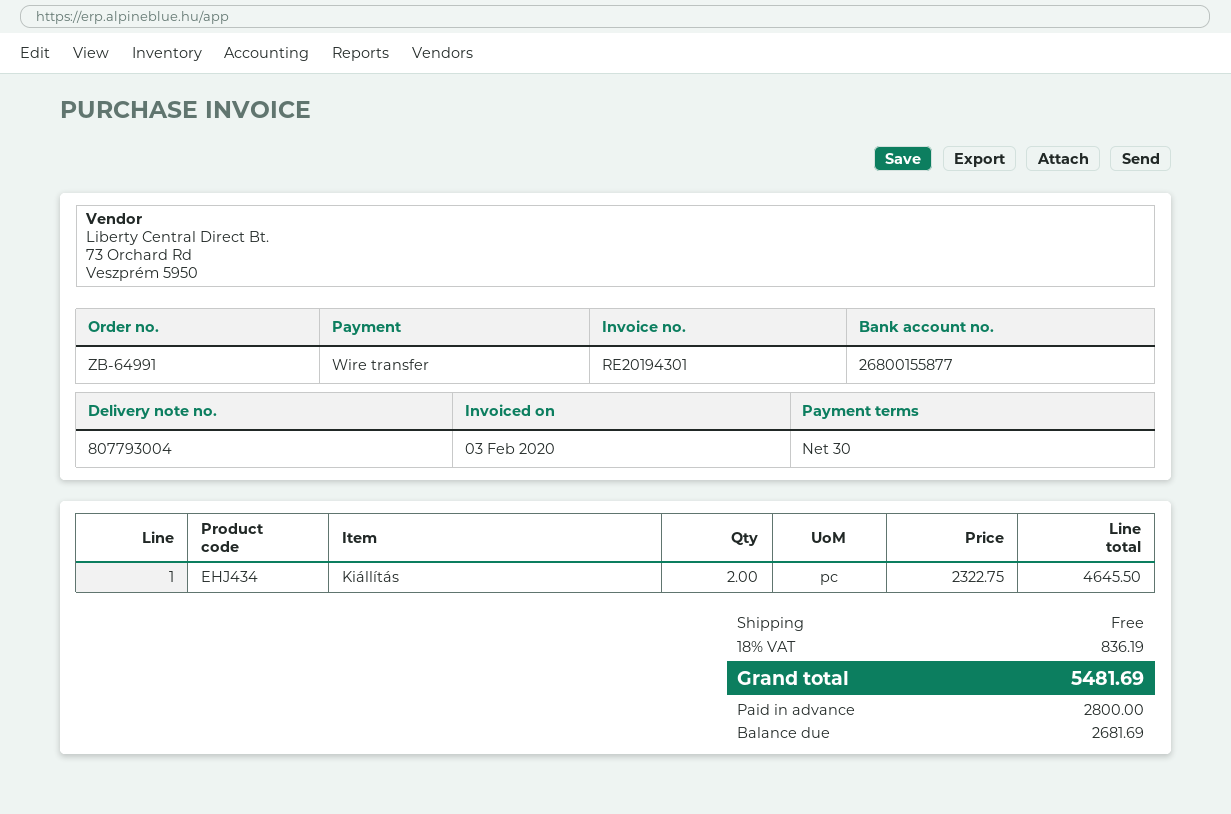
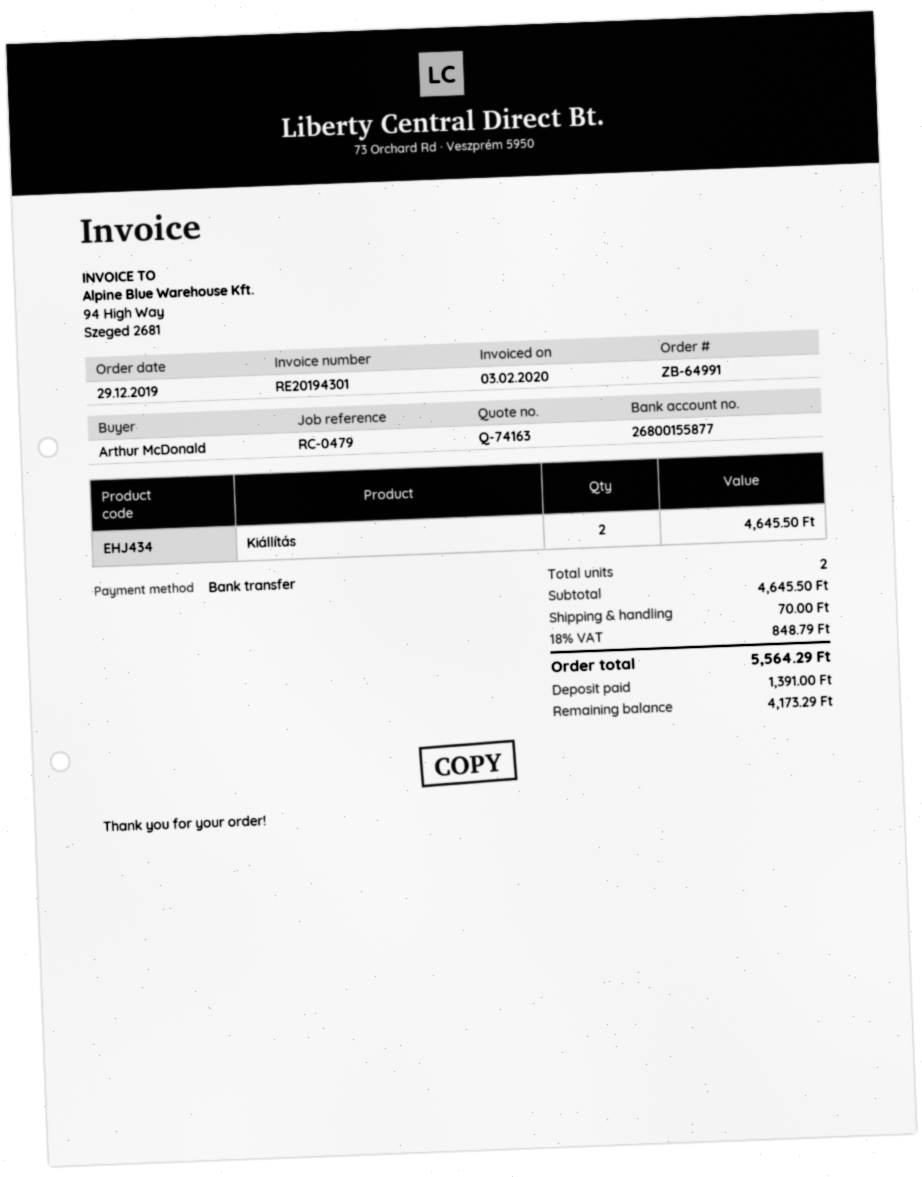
shipping: 0.00 -> 70.00
tax: 18% = 836.19 -> 18% = 848.79
total: 5481.69 -> 5564.29
deposit: 2800.00 -> 1391.00
balance: 2681.69 -> 4173.29

